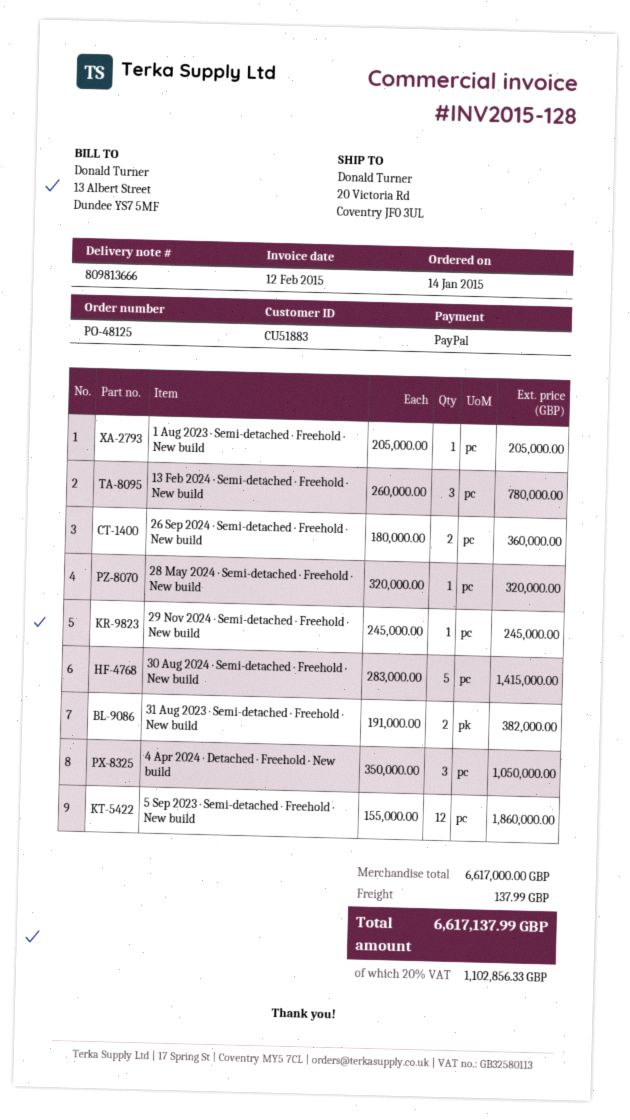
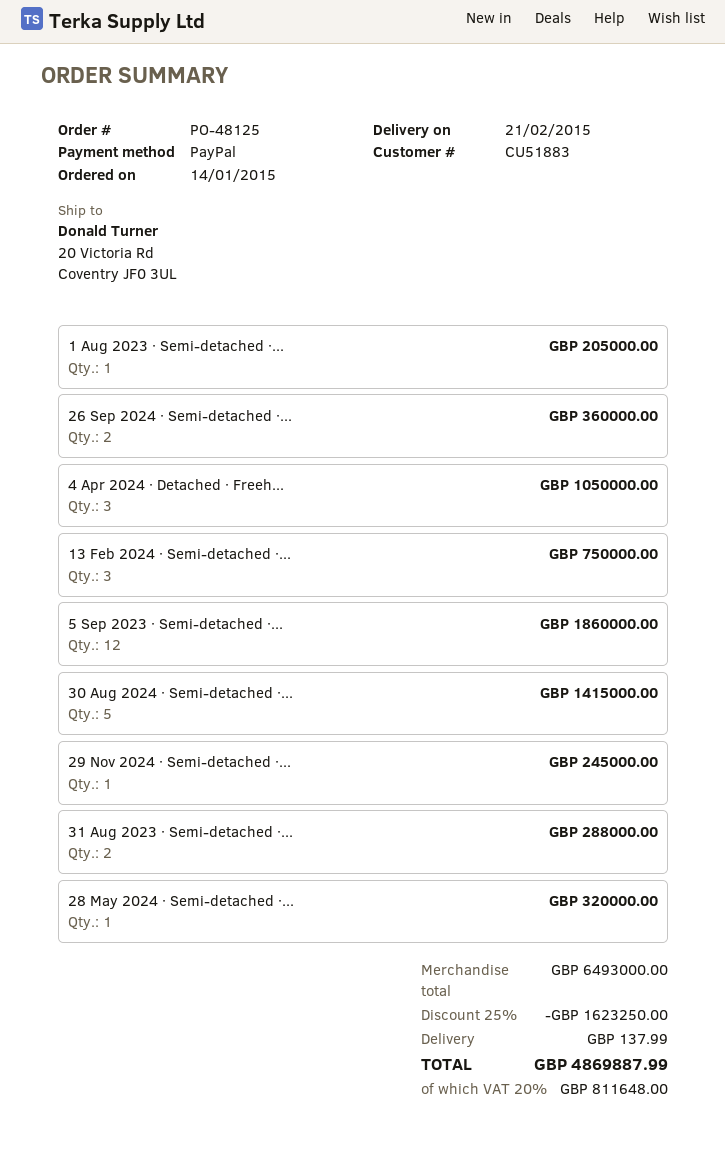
13 Feb 2024 · Semi-detached · Freehold · New build: 3 for 780000.00 -> 3 for 750000.00
31 Aug 2023 · Semi-detached · Freehold · New build: 2 for 382000.00 -> 2 for 288000.00
subtotal: 6617000.00 -> 6493000.00
discount: none -> 25% = 1623250.00
tax: 20% = 1102856.33 -> 20% = 811648.00
total: 6617137.99 -> 4869887.99

